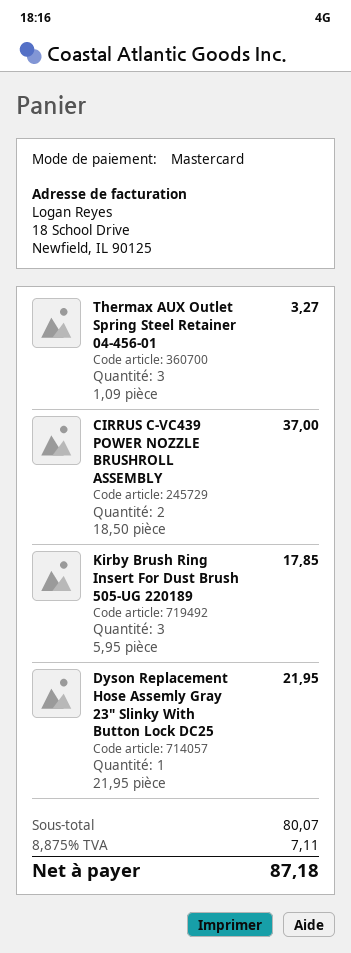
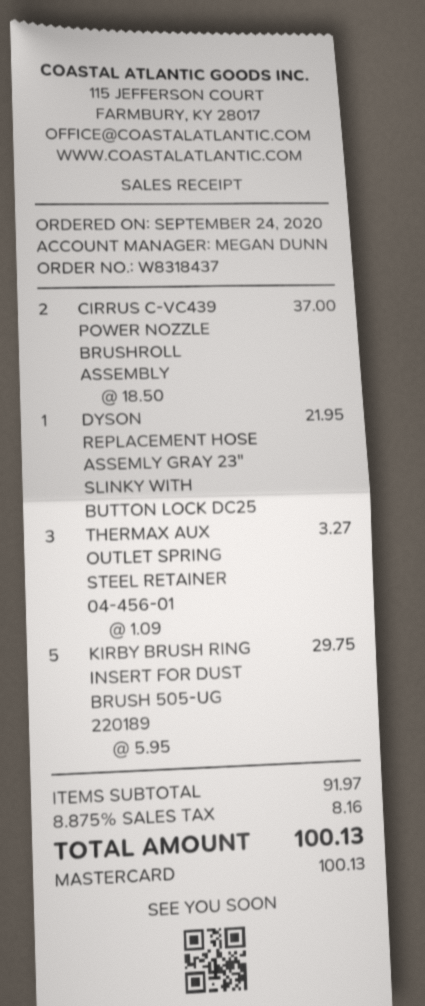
Kirby Brush Ring Insert For Dust Brush 505-UG 220189: 3 x 5.95 = 17.85 -> 5 x 5.95 = 29.75
subtotal: 80.07 -> 91.97
tax: 8.875% = 7.11 -> 8.875% = 8.16
total: 87.18 -> 100.13

